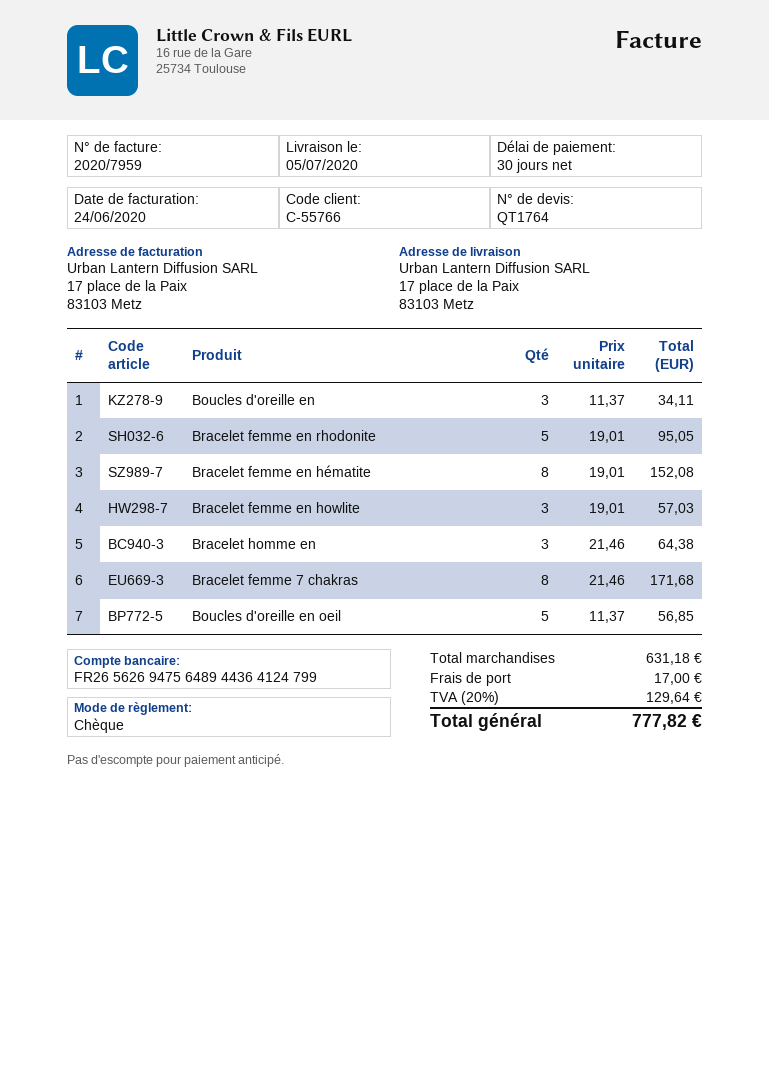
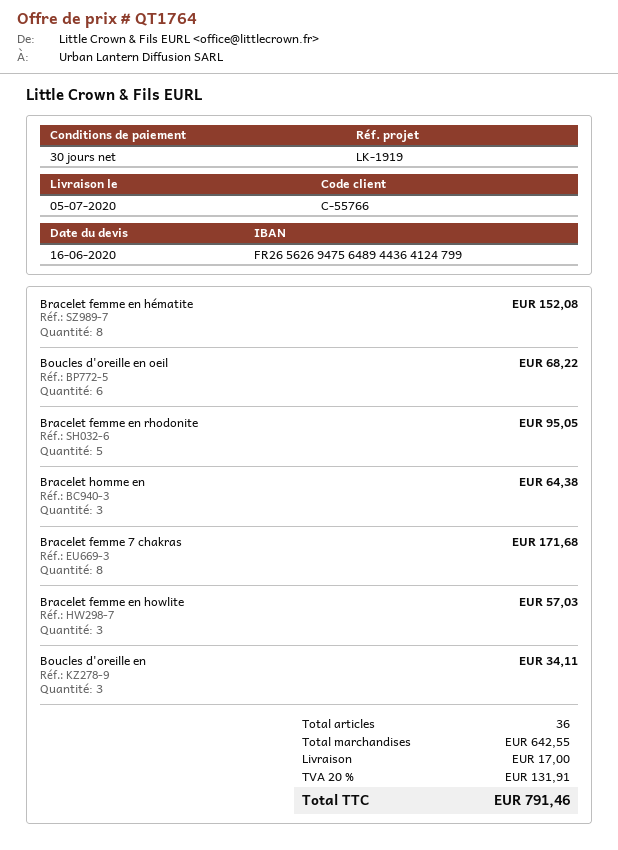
Boucles d'oreille en oeil: 5 for 56.85 -> 6 for 68.22
subtotal: 631.18 -> 642.55
tax: 20% = 129.64 -> 20% = 131.91
total: 777.82 -> 791.46

